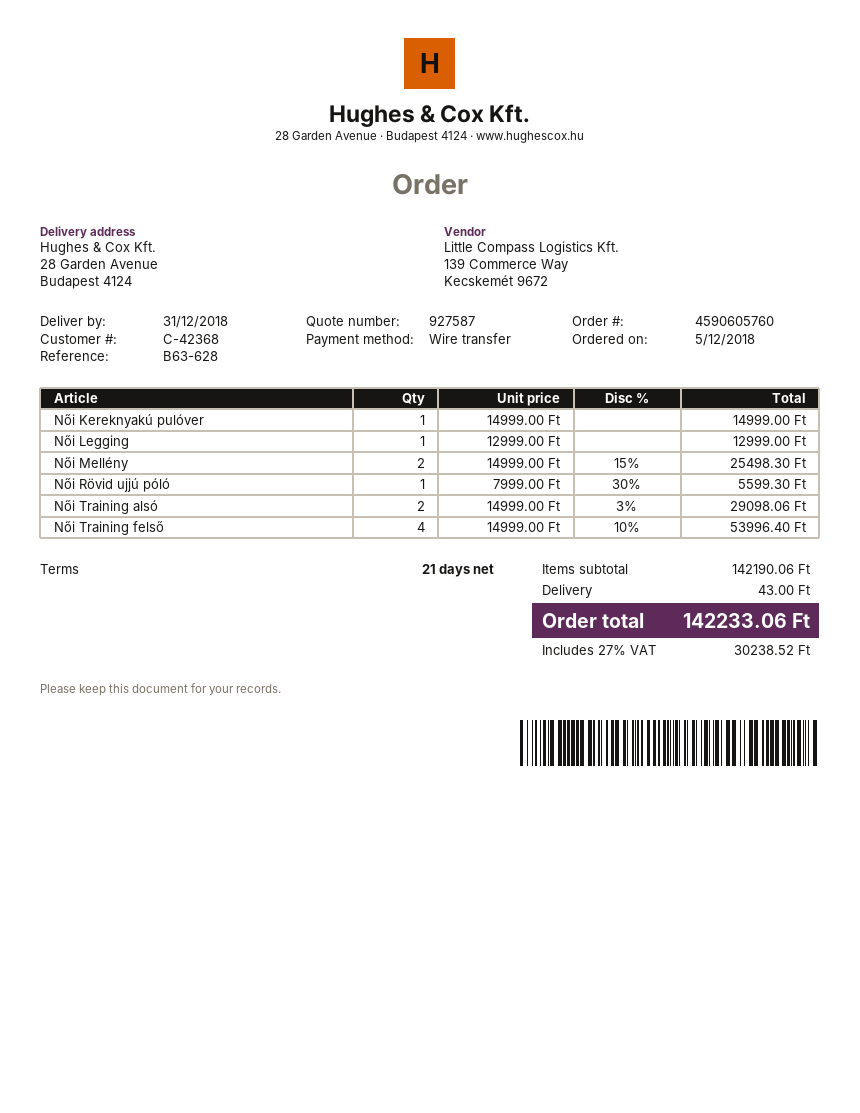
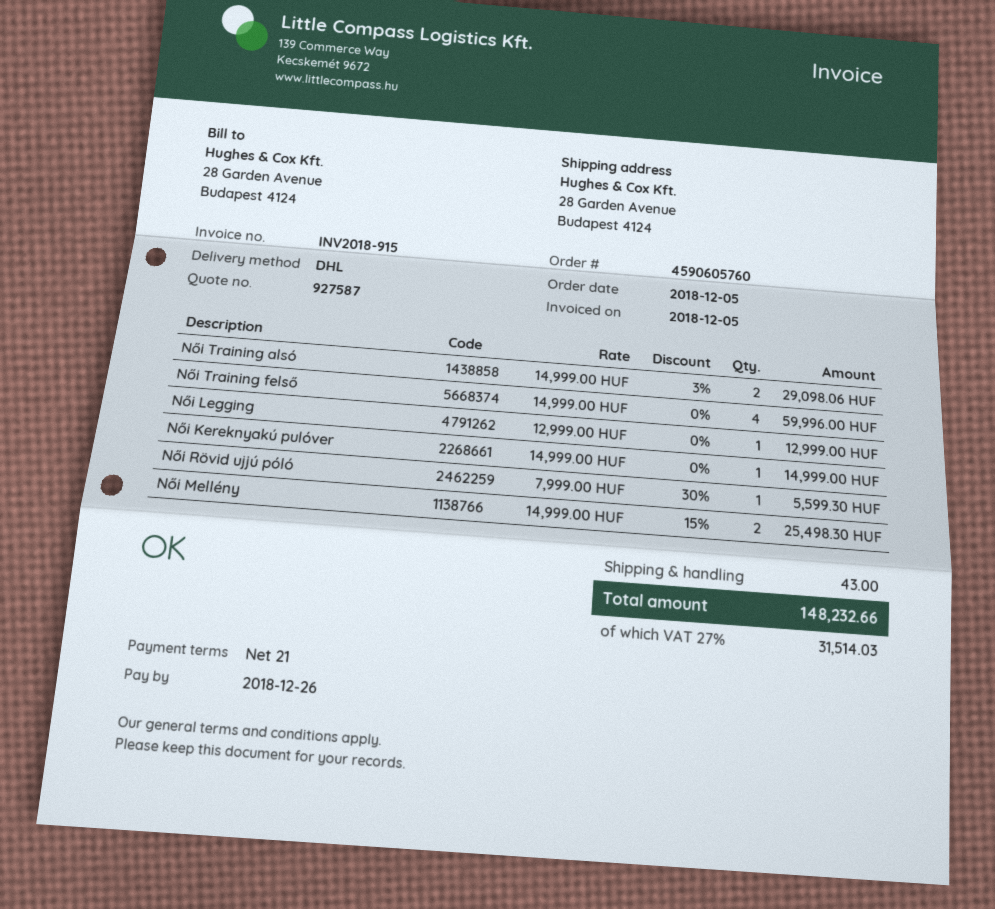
Női Training felső: 4 x 14999.00 - 10% = 53996.40 -> 4 x 14999.00 = 59996.00
tax: 27% = 30238.52 -> 27% = 31514.03
total: 142233.06 -> 148232.66

